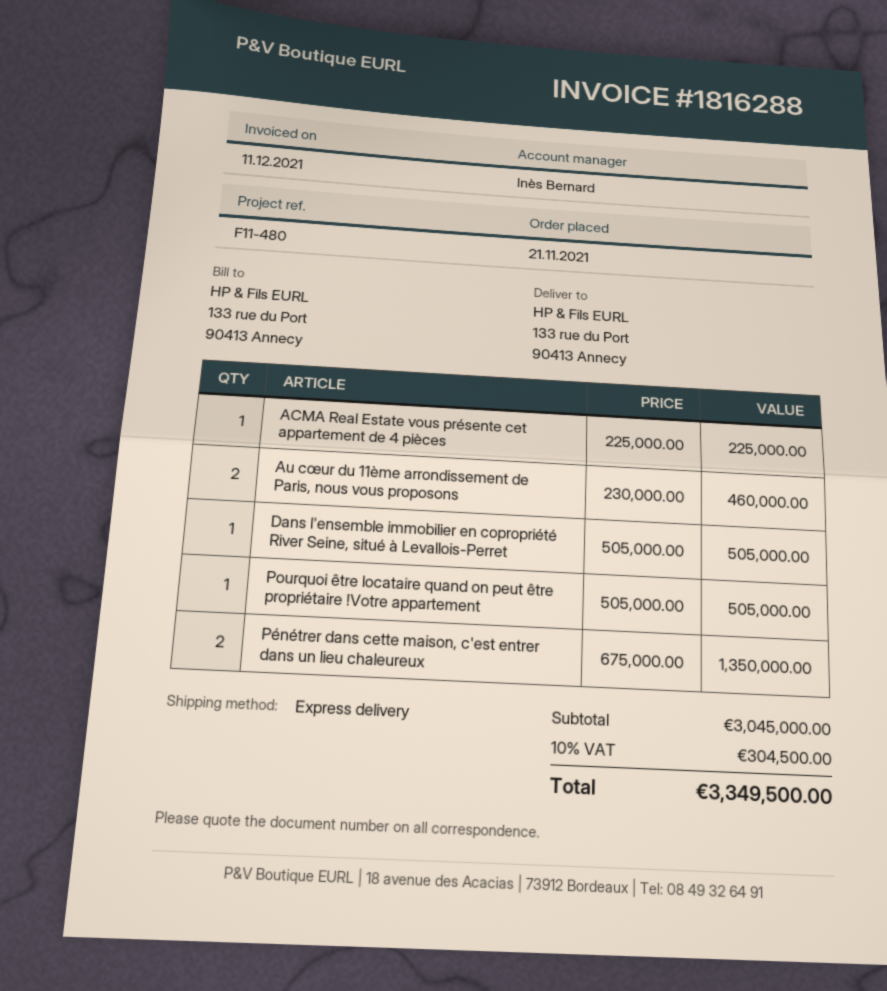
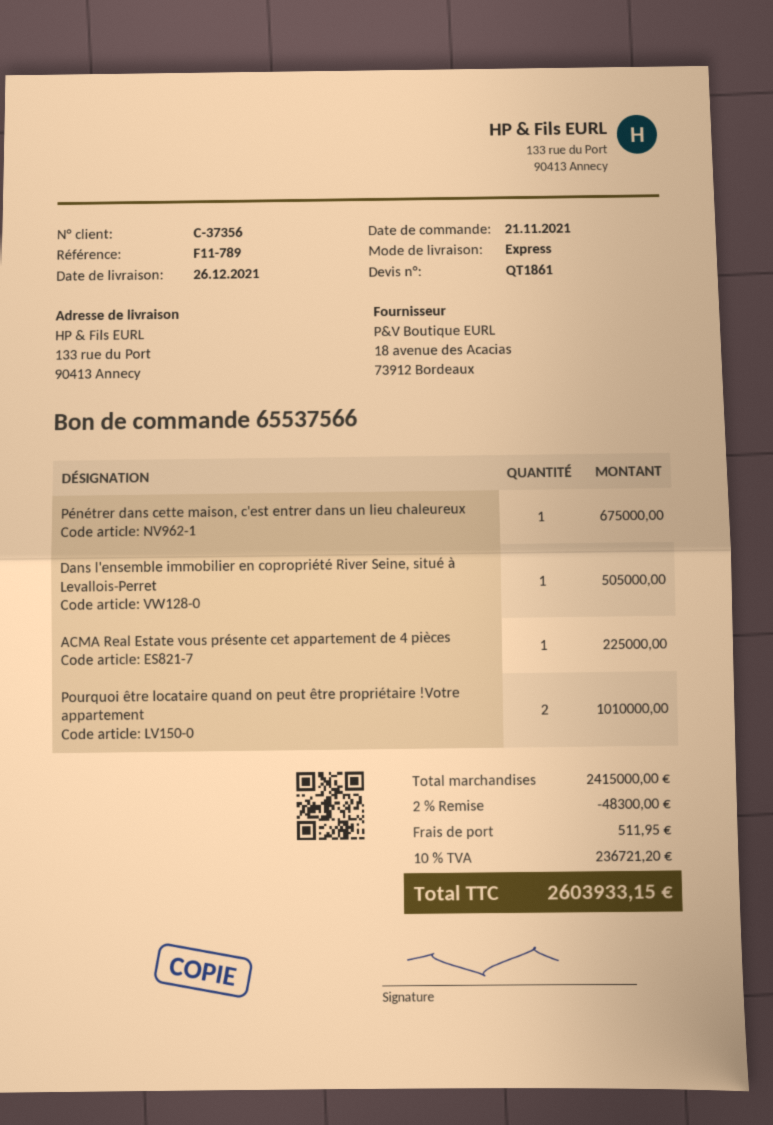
reference: F11-480 -> F11-789
Au cœur du 11ème arrondissement de Paris, nous vous proposons: 2 for 460000.00 -> none
Pourquoi être locataire quand on peut être propriétaire !Votre appartement: 1 for 505000.00 -> 2 for 1010000.00
Pénétrer dans cette maison, c'est entrer dans un lieu chaleureux: 2 for 1350000.00 -> 1 for 675000.00
subtotal: 3045000.00 -> 2415000.00
discount: none -> 2% = 48300.00
shipping: none -> 511.95
tax: 10% = 304500.00 -> 10% = 236721.20
total: 3349500.00 -> 2603933.15

